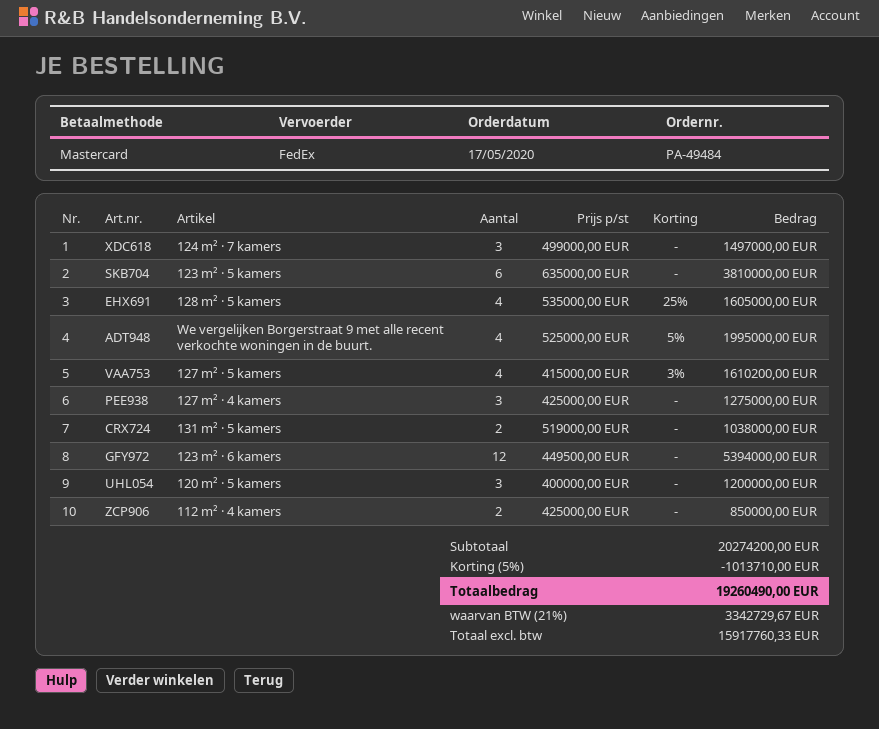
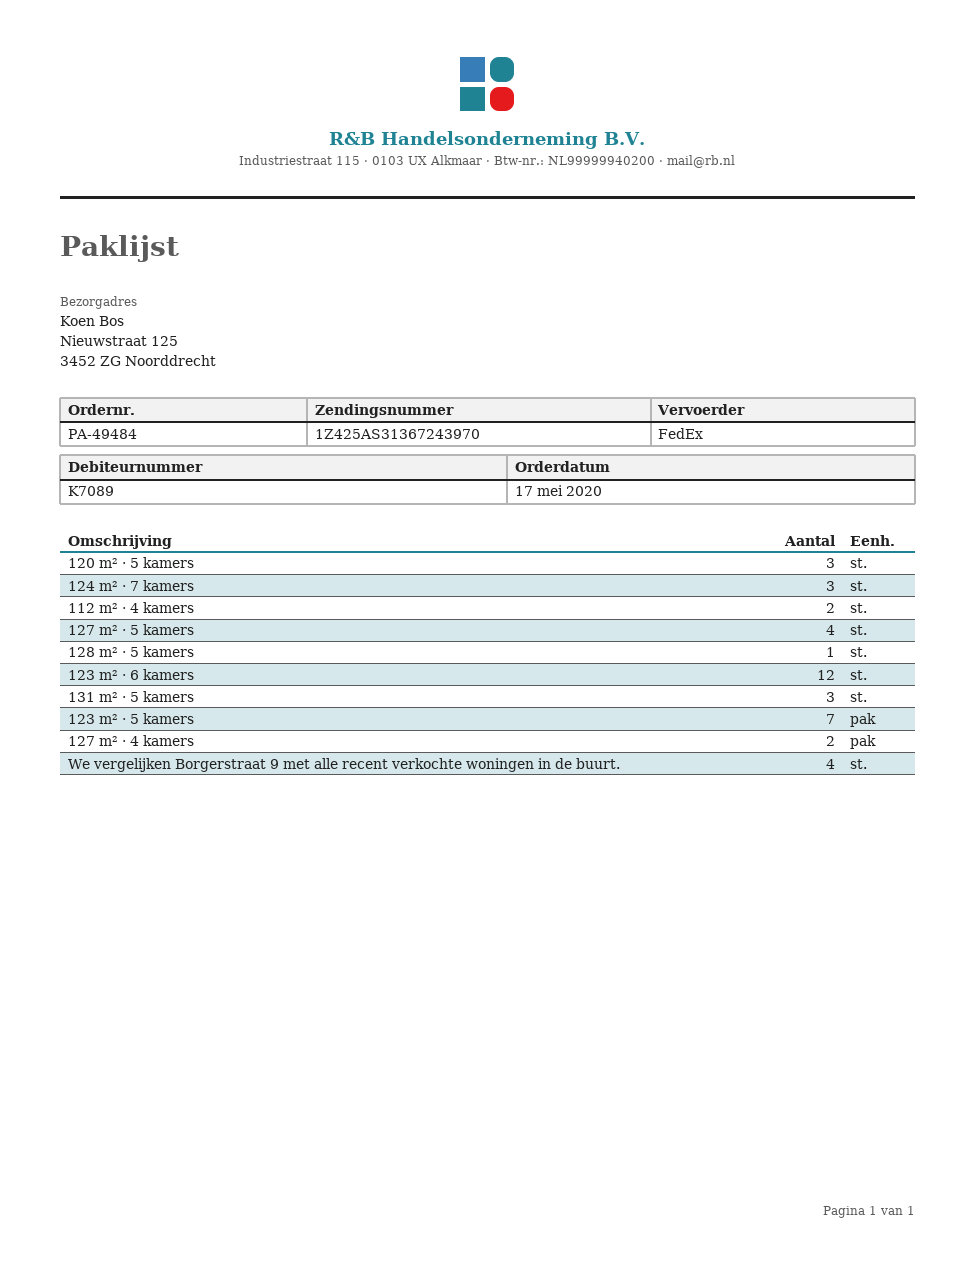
123 m² · 5 kamers: 6 -> 7
128 m² · 5 kamers: 4 -> 1
127 m² · 4 kamers: 3 -> 2
131 m² · 5 kamers: 2 -> 3

